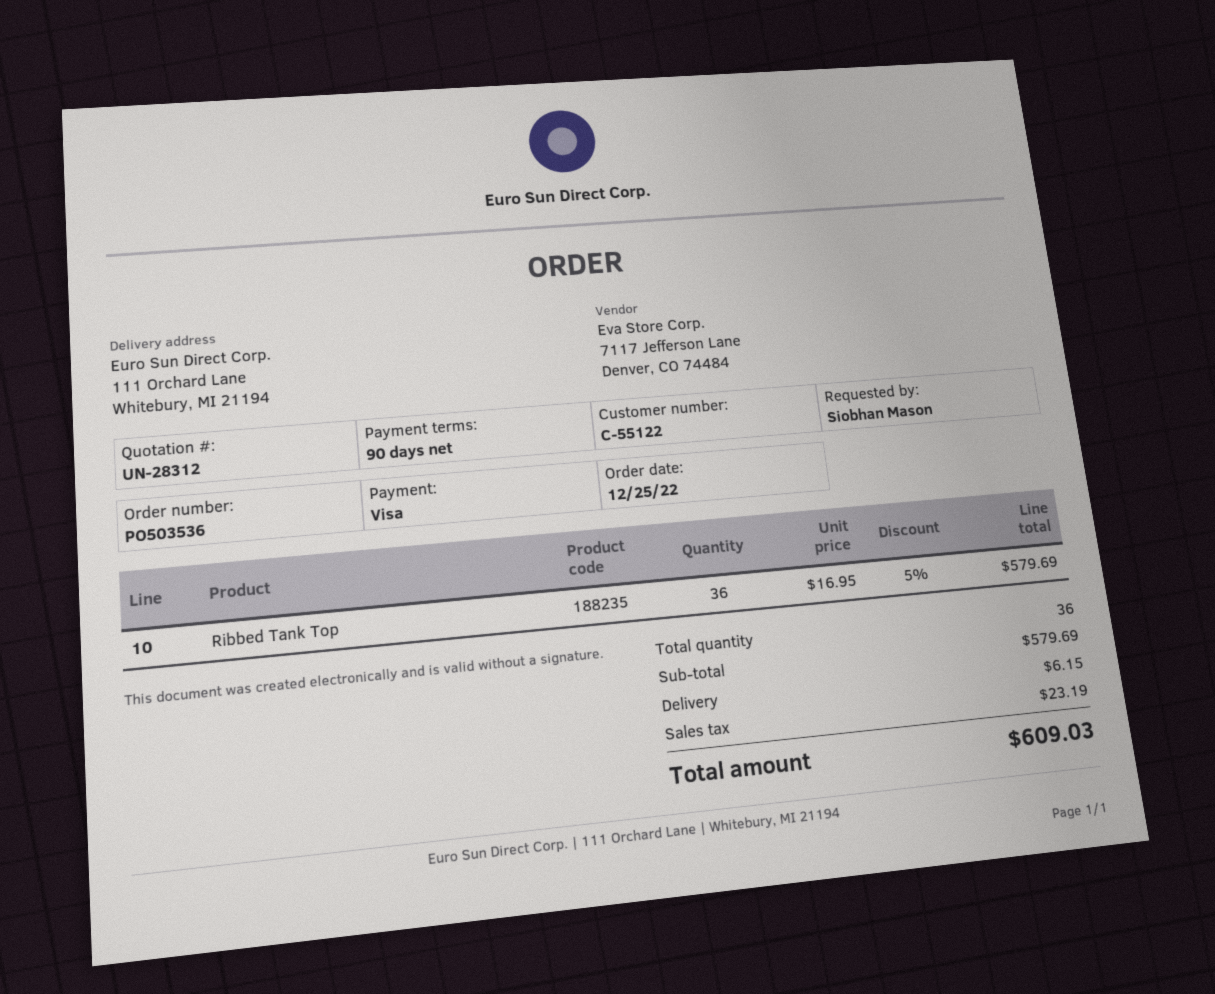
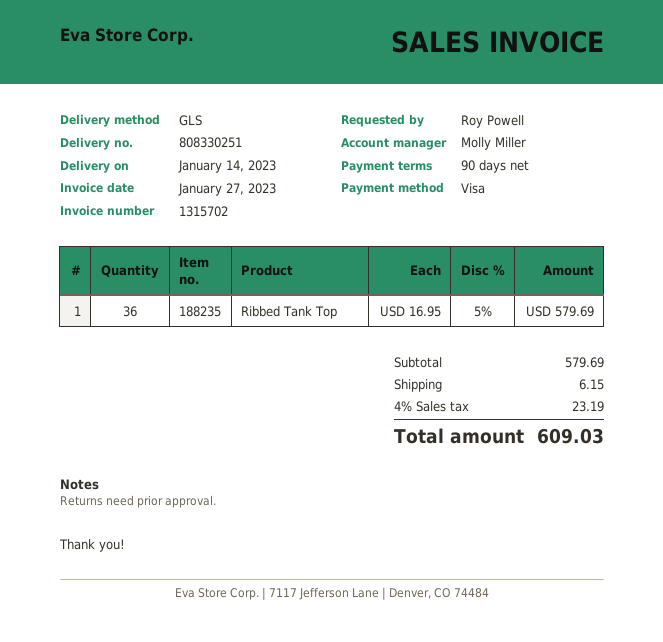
ordered by: Siobhan Mason -> Roy Powell

